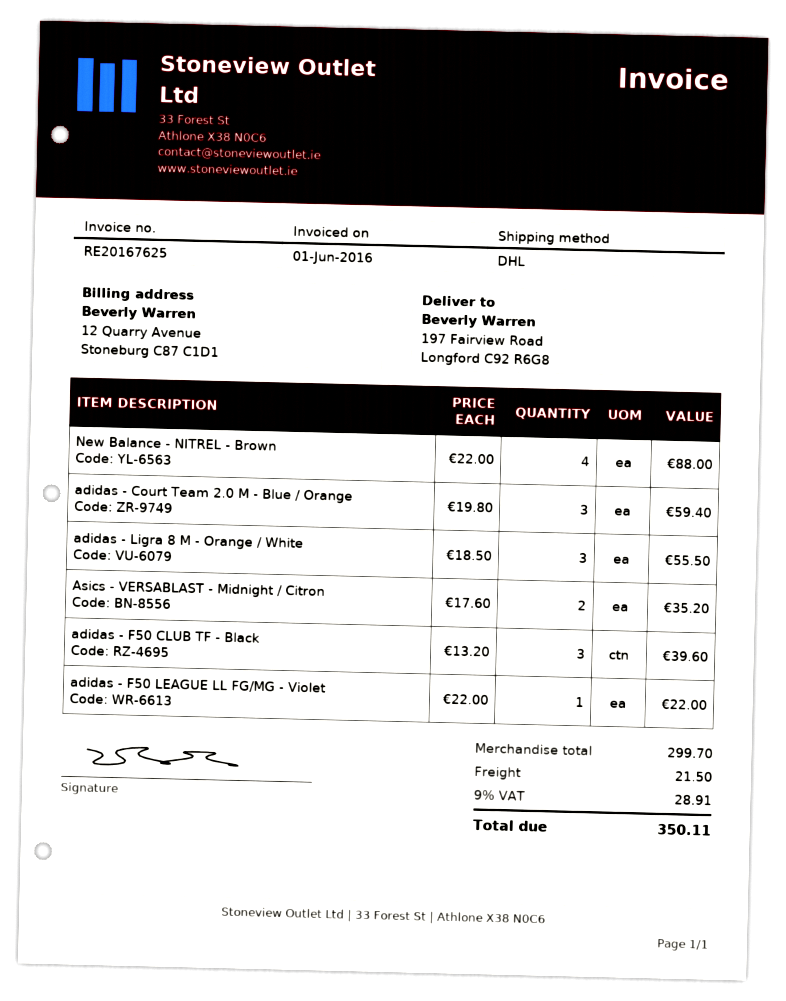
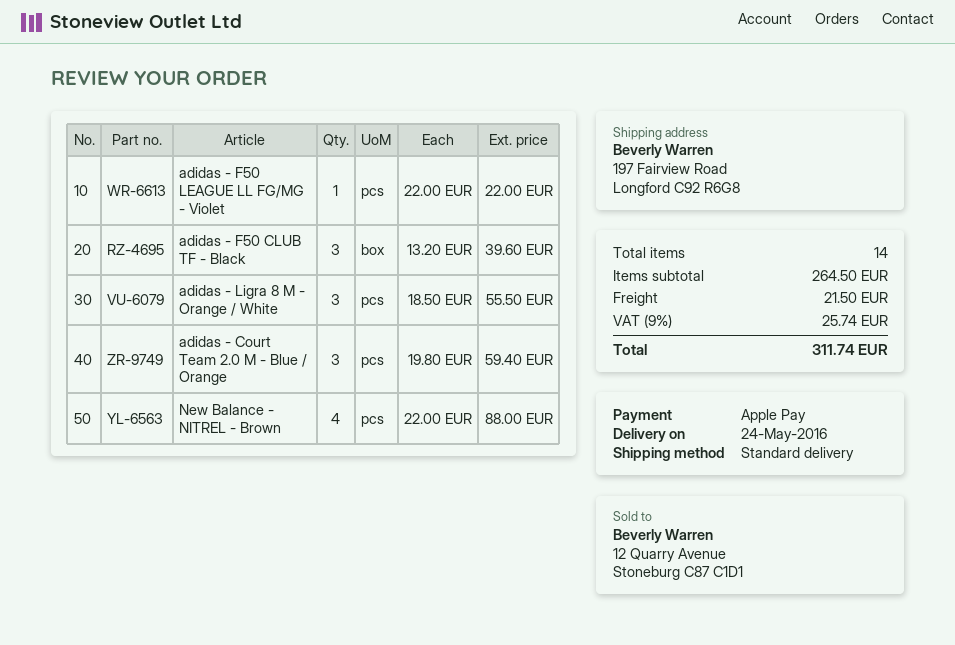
shipping method: DHL -> standard
Asics - VERSABLAST - Midnight / Citron: 2 x 17.60 = 35.20 -> none
subtotal: 299.70 -> 264.50
tax: 9% = 28.91 -> 9% = 25.74
total: 350.11 -> 311.74

